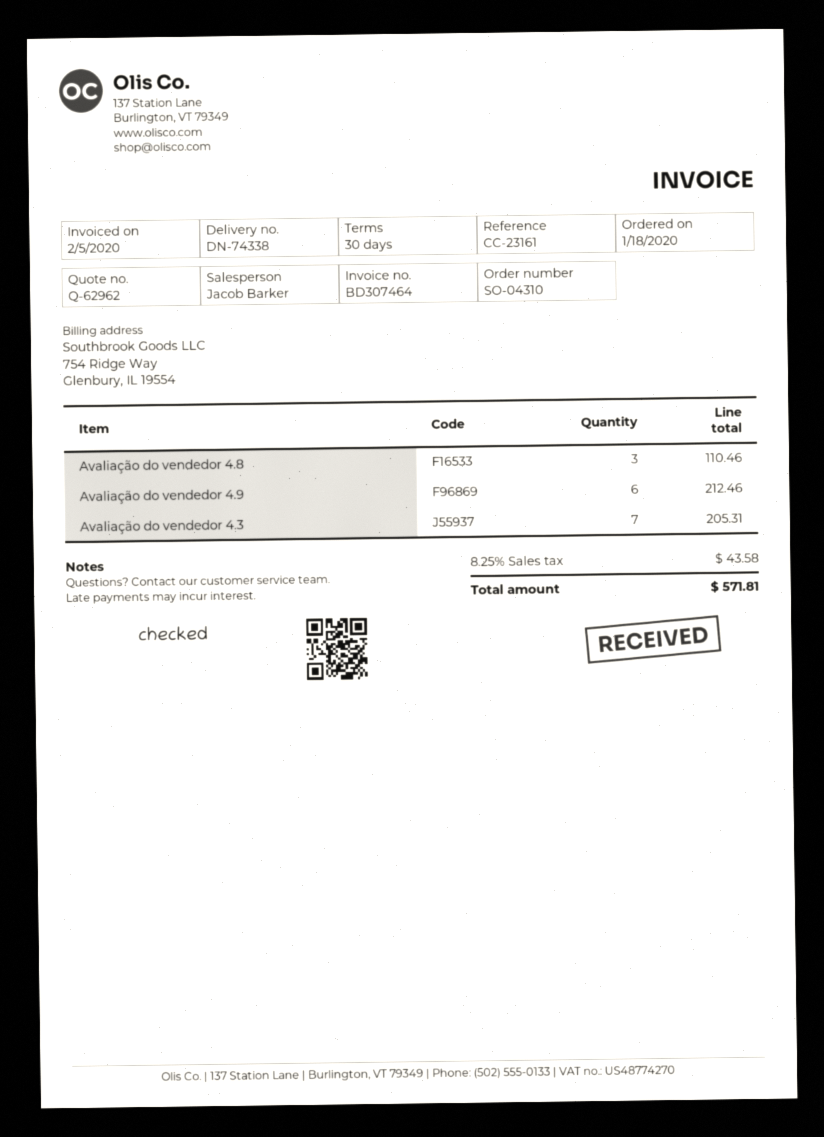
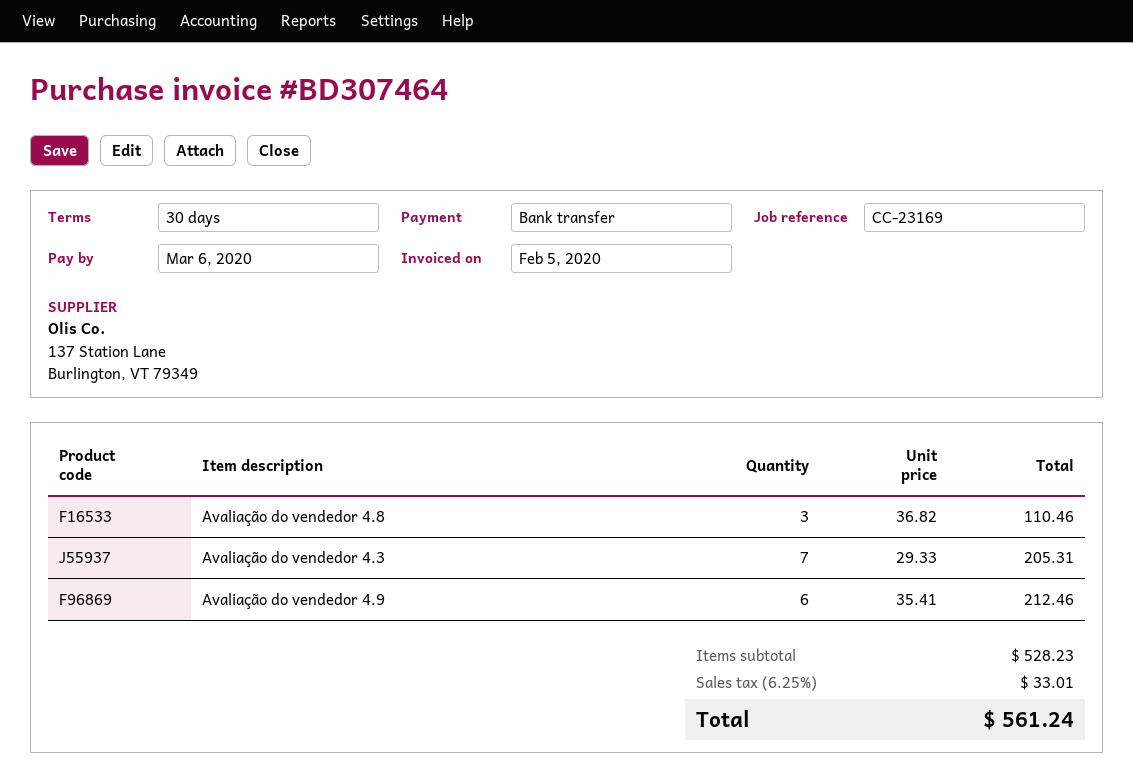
reference: CC-23161 -> CC-23169
tax: 8.25% = 43.58 -> 6.25% = 33.01
total: 571.81 -> 561.24

